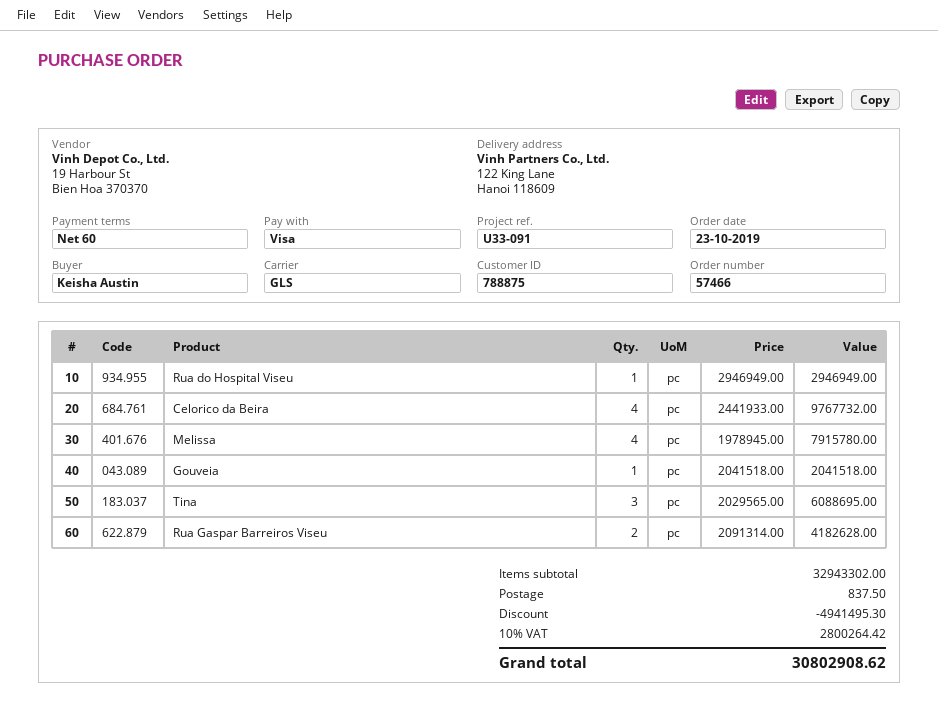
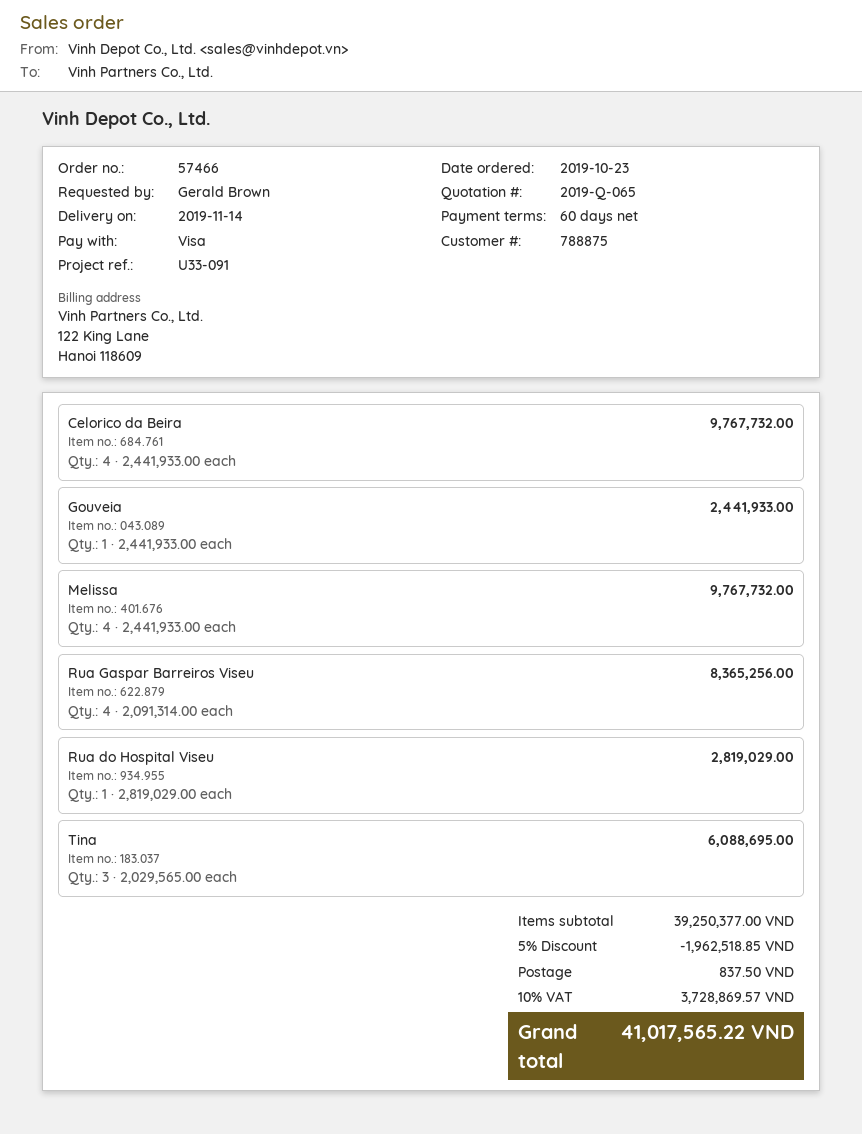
ordered by: Keisha Austin -> Gerald Brown
Rua do Hospital Viseu: 1 x 2946949.00 = 2946949.00 -> 1 x 2819029.00 = 2819029.00
Melissa: 4 x 1978945.00 = 7915780.00 -> 4 x 2441933.00 = 9767732.00
Gouveia: 1 x 2041518.00 = 2041518.00 -> 1 x 2441933.00 = 2441933.00
Rua Gaspar Barreiros Viseu: 2 x 2091314.00 = 4182628.00 -> 4 x 2091314.00 = 8365256.00
subtotal: 32943302.00 -> 39250377.00
discount: 4941495.30 -> 1962518.85
tax: 10% = 2800264.42 -> 10% = 3728869.57
total: 30802908.62 -> 41017565.22

